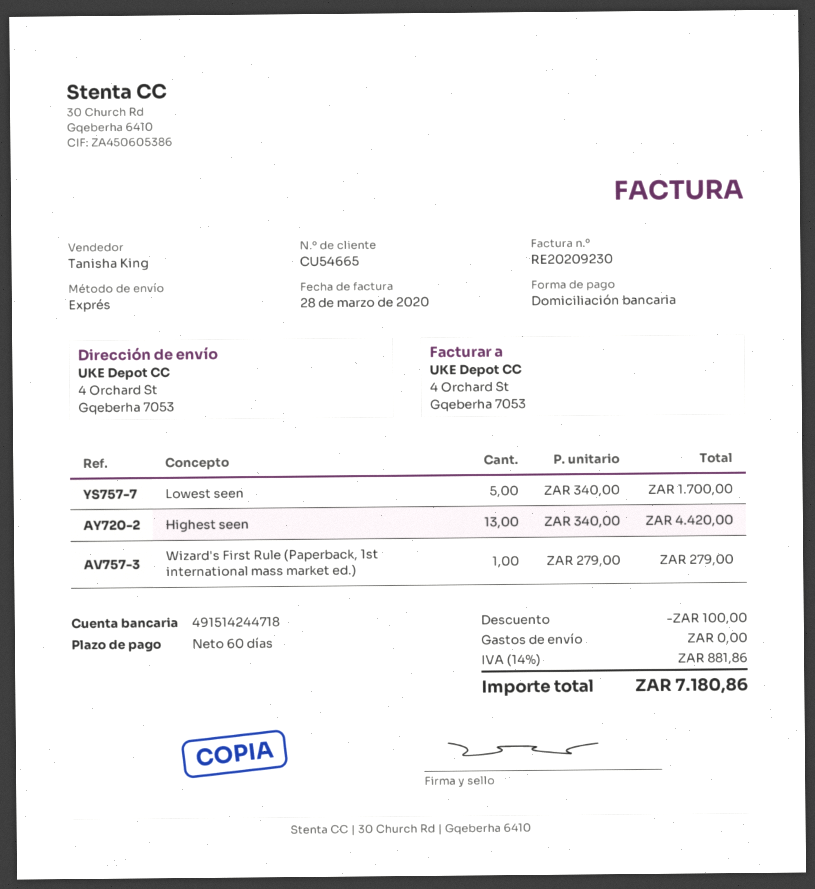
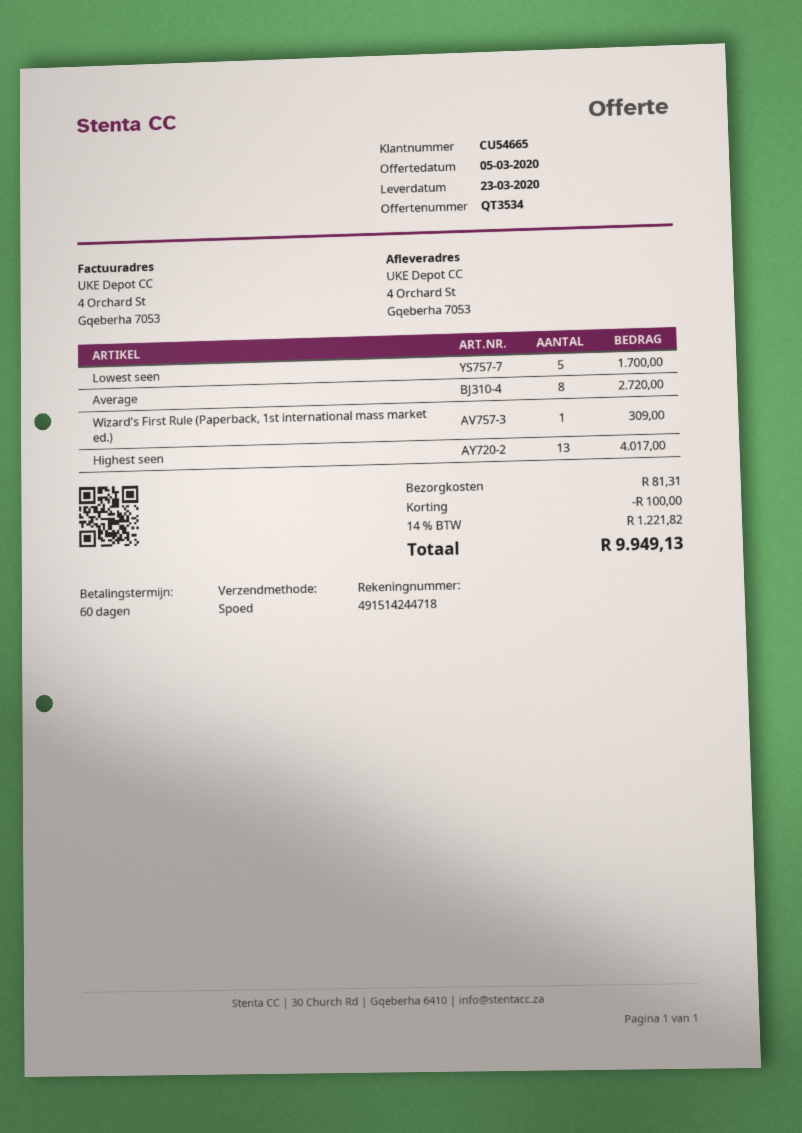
Highest seen: 13 for 4420.00 -> 13 for 4017.00
Wizard's First Rule (Paperback, 1st international mass market ed.): 1 for 279.00 -> 1 for 309.00
Average: none -> 8 for 2720.00
shipping: 0.00 -> 81.31
tax: 14% = 881.86 -> 14% = 1221.82
total: 7180.86 -> 9949.13

